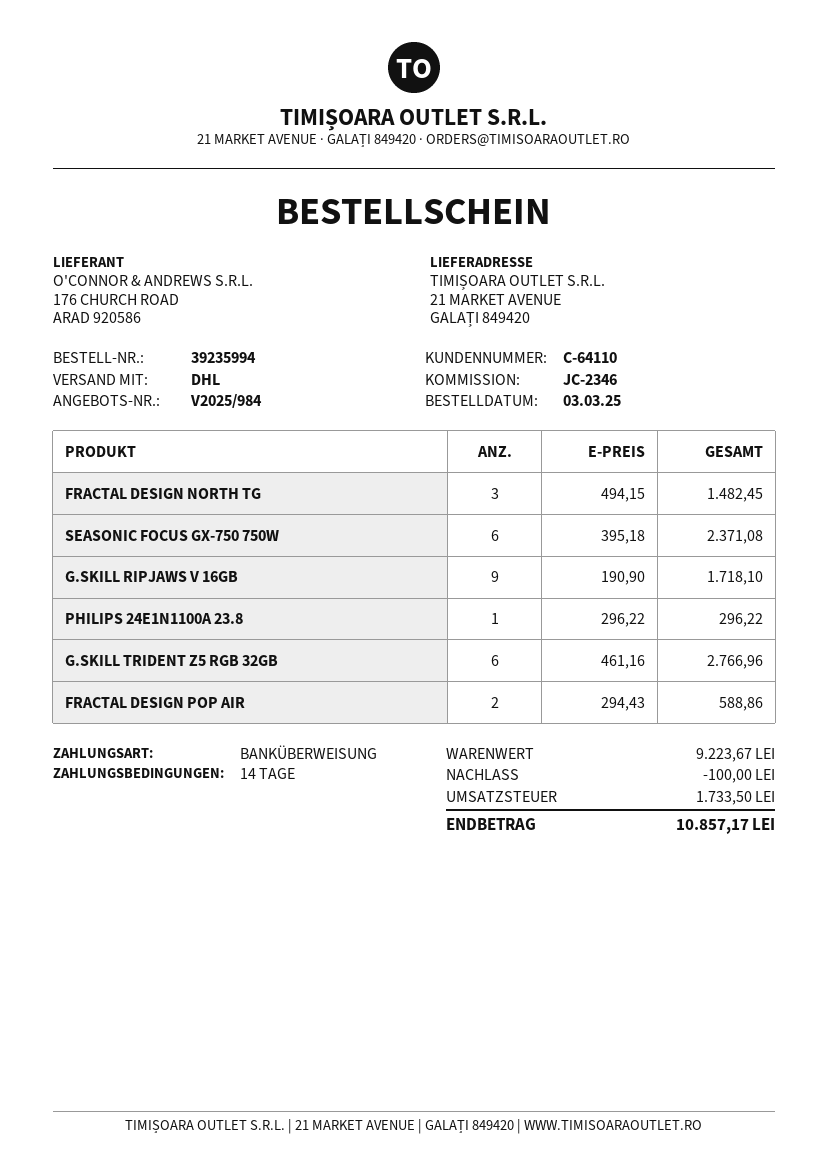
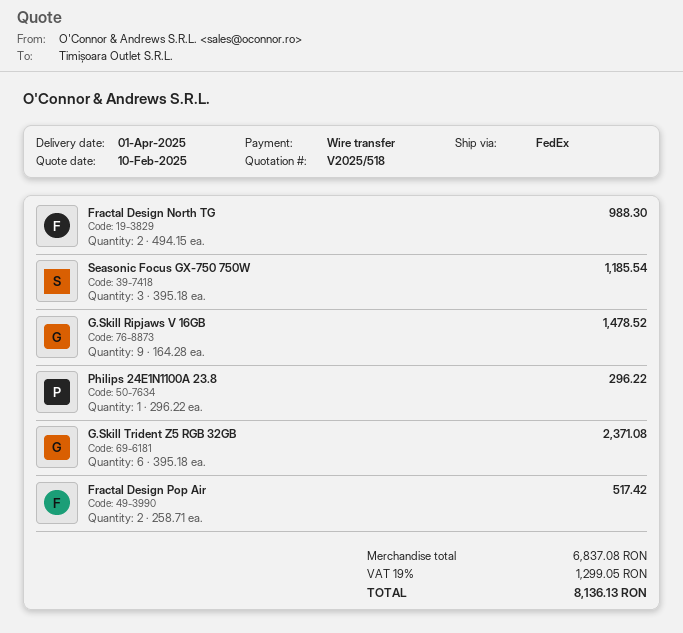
quote number: V2025/984 -> V2025/518
shipping method: DHL -> FedEx
FRACTAL DESIGN NORTH TG: 3 x 494.15 = 1482.45 -> 2 x 494.15 = 988.30
SEASONIC FOCUS GX-750 750W: 6 x 395.18 = 2371.08 -> 3 x 395.18 = 1185.54
G.SKILL RIPJAWS V 16GB: 9 x 190.90 = 1718.10 -> 9 x 164.28 = 1478.52
G.SKILL TRIDENT Z5 RGB 32GB: 6 x 461.16 = 2766.96 -> 6 x 395.18 = 2371.08
FRACTAL DESIGN POP AIR: 2 x 294.43 = 588.86 -> 2 x 258.71 = 517.42
subtotal: 9223.67 -> 6837.08
discount: 100.00 -> none
tax: 1733.50 -> 1299.05
total: 10857.17 -> 8136.13

